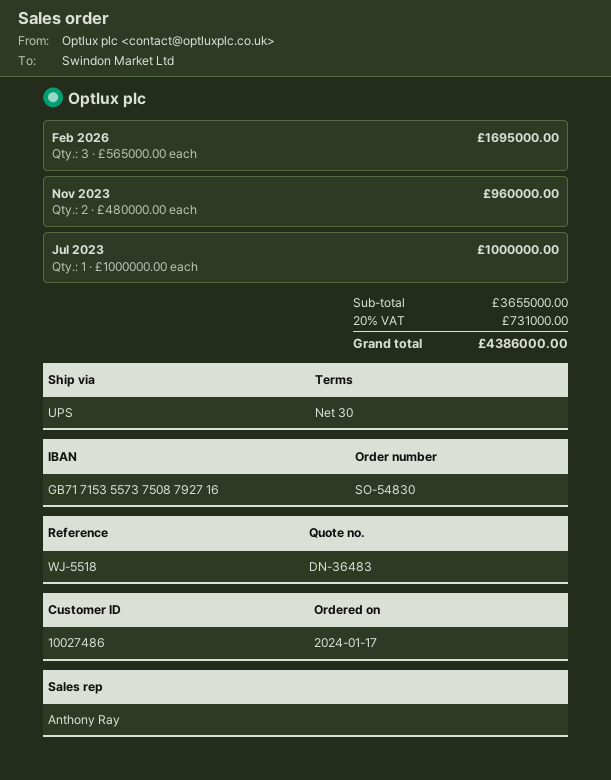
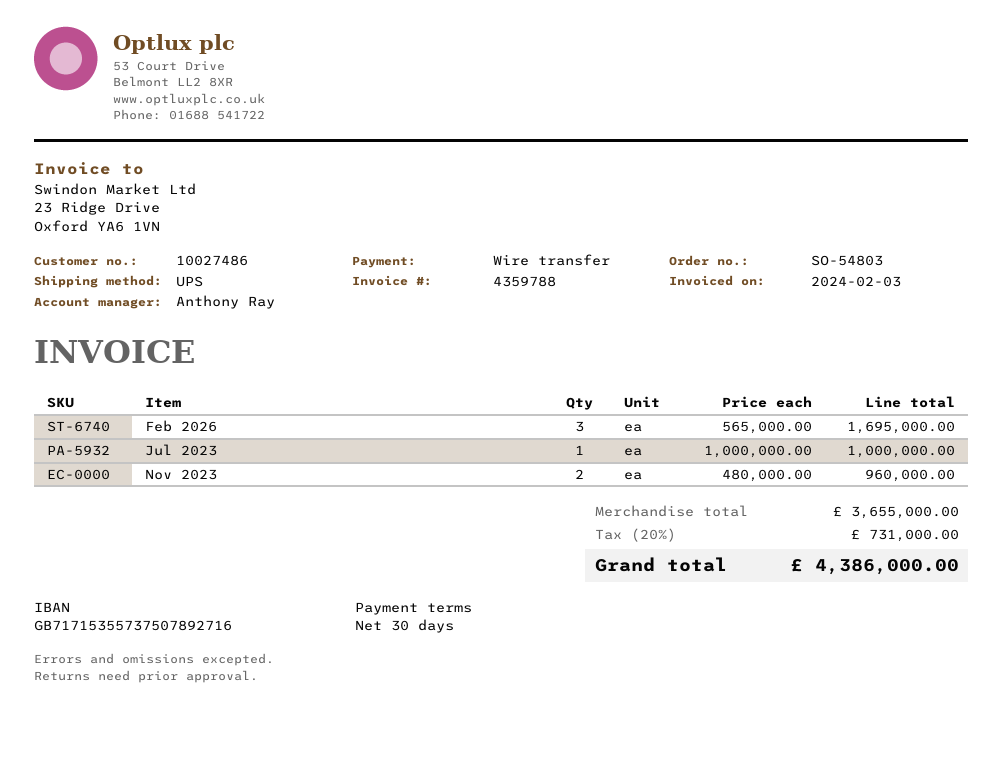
order number: SO-54830 -> SO-54803
bank account: GB71715355737508792716 -> GB71715355737507892716

